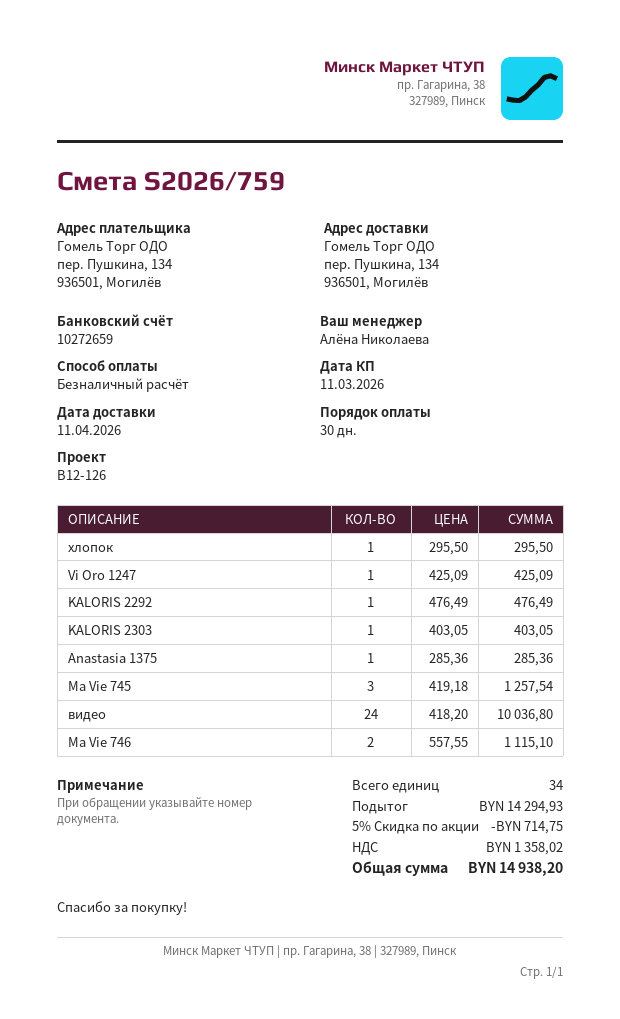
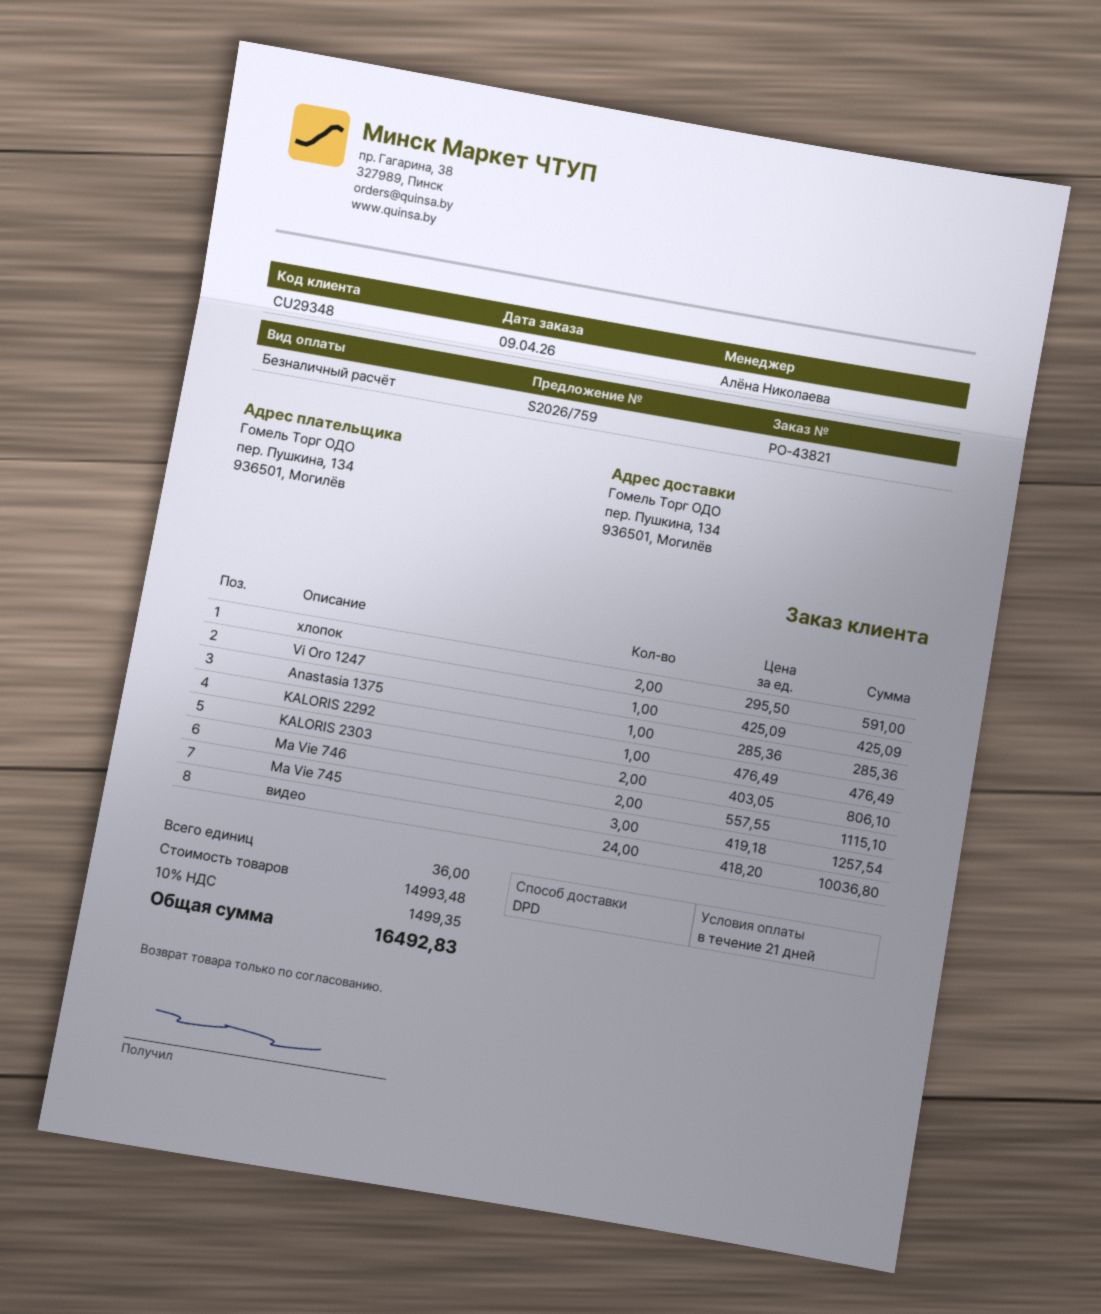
payment terms: 30 days -> 21 days
хлопок: 1 x 295.50 = 295.50 -> 2 x 295.50 = 591.00
KALORIS 2303: 1 x 403.05 = 403.05 -> 2 x 403.05 = 806.10
total quantity: 34 -> 36
subtotal: 14294.93 -> 14993.48
discount: 5% = 714.75 -> none
tax: 1358.02 -> 1499.35
total: 14938.20 -> 16492.83

